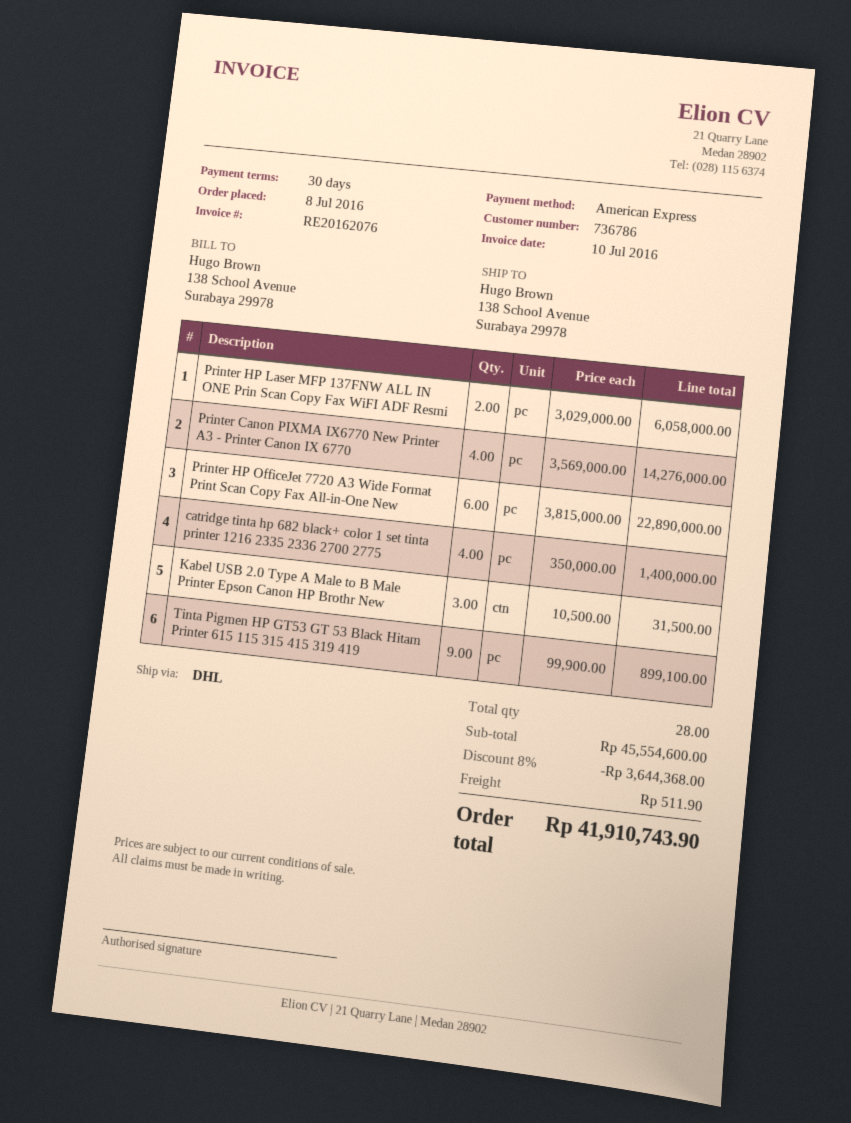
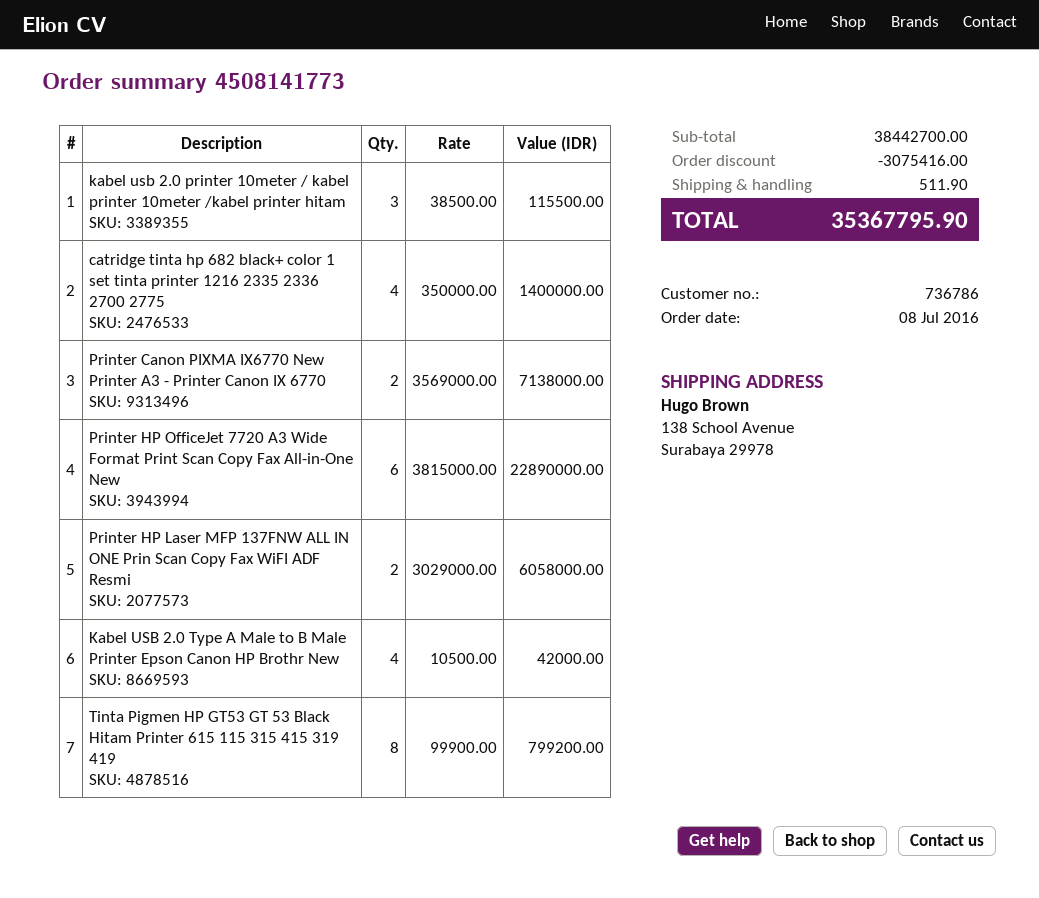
Printer Canon PIXMA IX6770 New Printer A3 - Printer Canon IX 6770: 4 x 3569000.00 = 14276000.00 -> 2 x 3569000.00 = 7138000.00
Kabel USB 2.0 Type A Male to B Male Printer Epson Canon HP Brothr New: 3 x 10500.00 = 31500.00 -> 4 x 10500.00 = 42000.00
Tinta Pigmen HP GT53 GT 53 Black Hitam Printer 615 115 315 415 319 419: 9 x 99900.00 = 899100.00 -> 8 x 99900.00 = 799200.00
kabel usb 2.0 printer 10meter / kabel printer 10meter /kabel printer hitam: none -> 3 x 38500.00 = 115500.00
subtotal: 45554600.00 -> 38442700.00
discount: 3644368.00 -> 3075416.00
total: 41910743.90 -> 35367795.90

